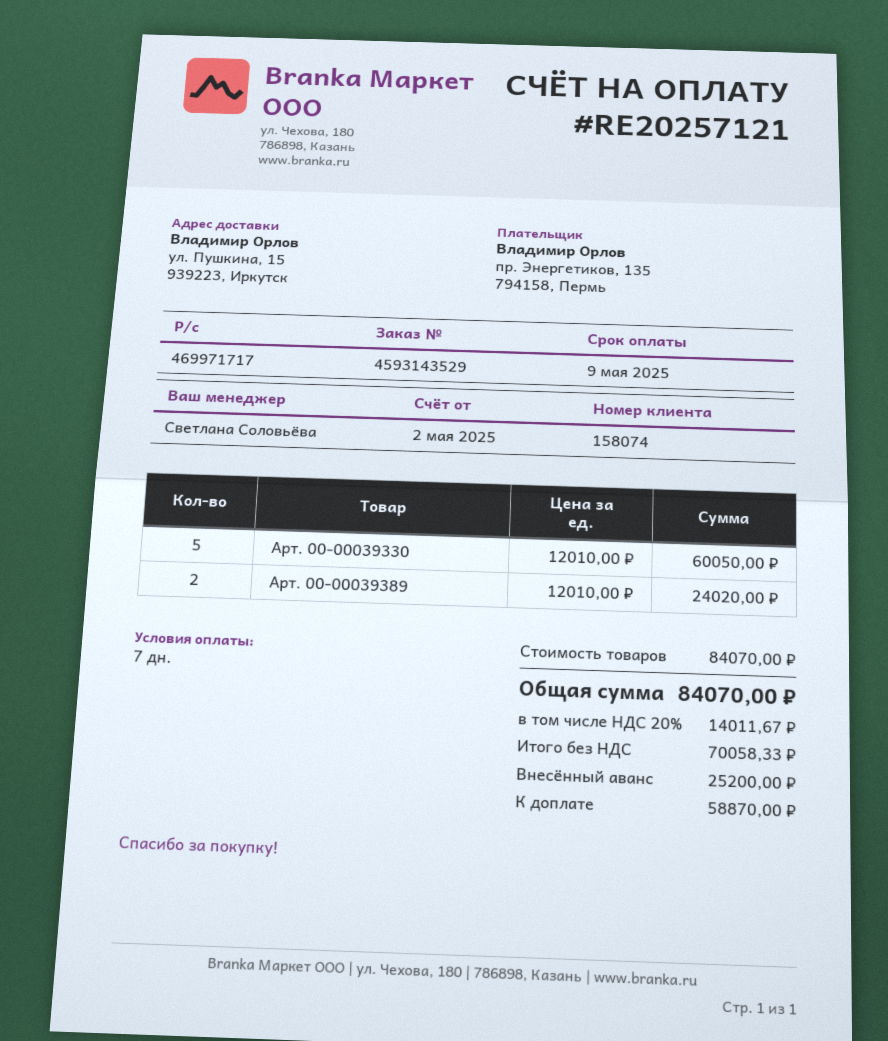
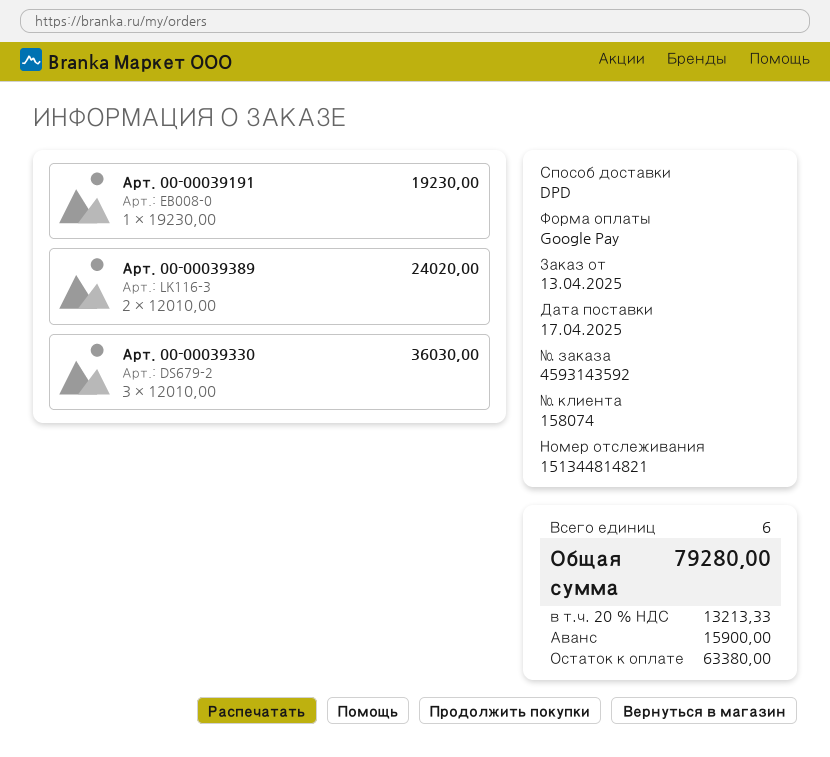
order number: 4593143529 -> 4593143592
Арт. 00-00039330: 5 x 12010.00 = 60050.00 -> 3 x 12010.00 = 36030.00
Арт. 00-00039191: none -> 1 x 19230.00 = 19230.00
tax: 20% = 14011.67 -> 20% = 13213.33
total: 84070.00 -> 79280.00
deposit: 25200.00 -> 15900.00
balance: 58870.00 -> 63380.00

